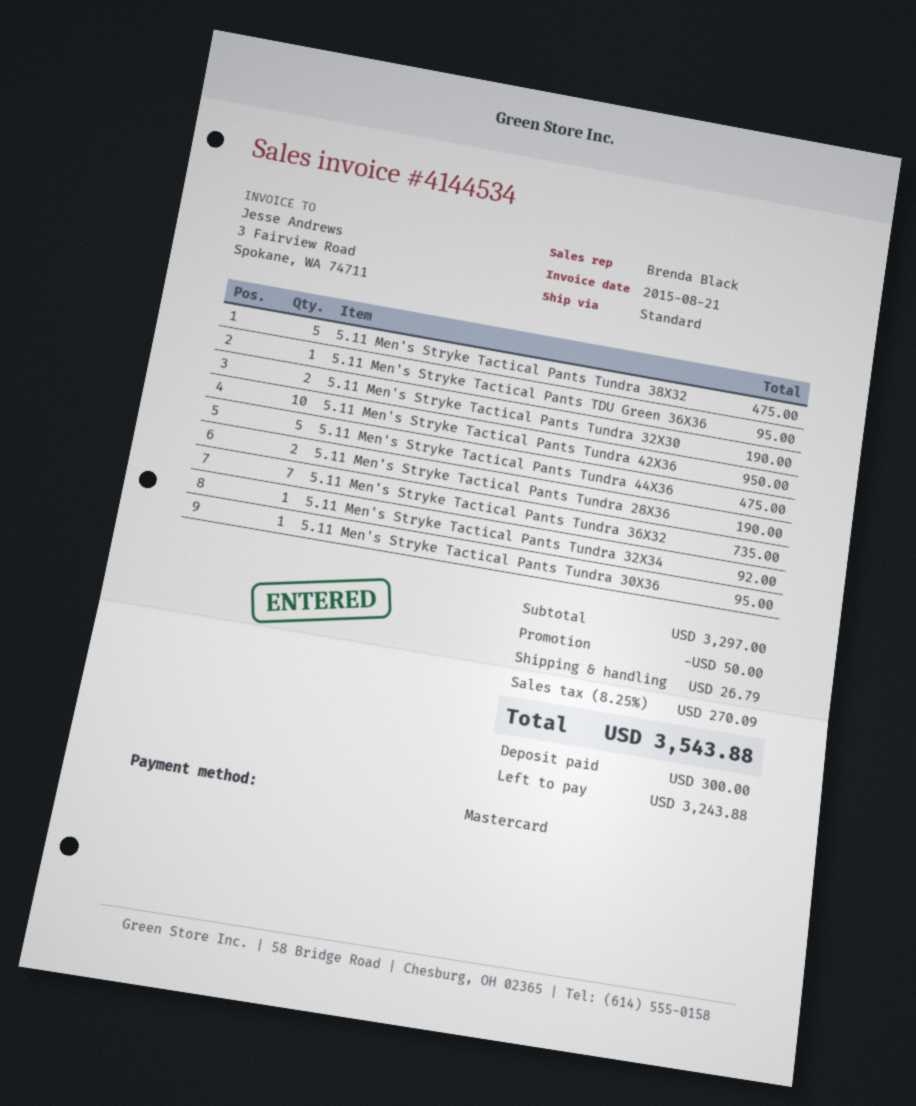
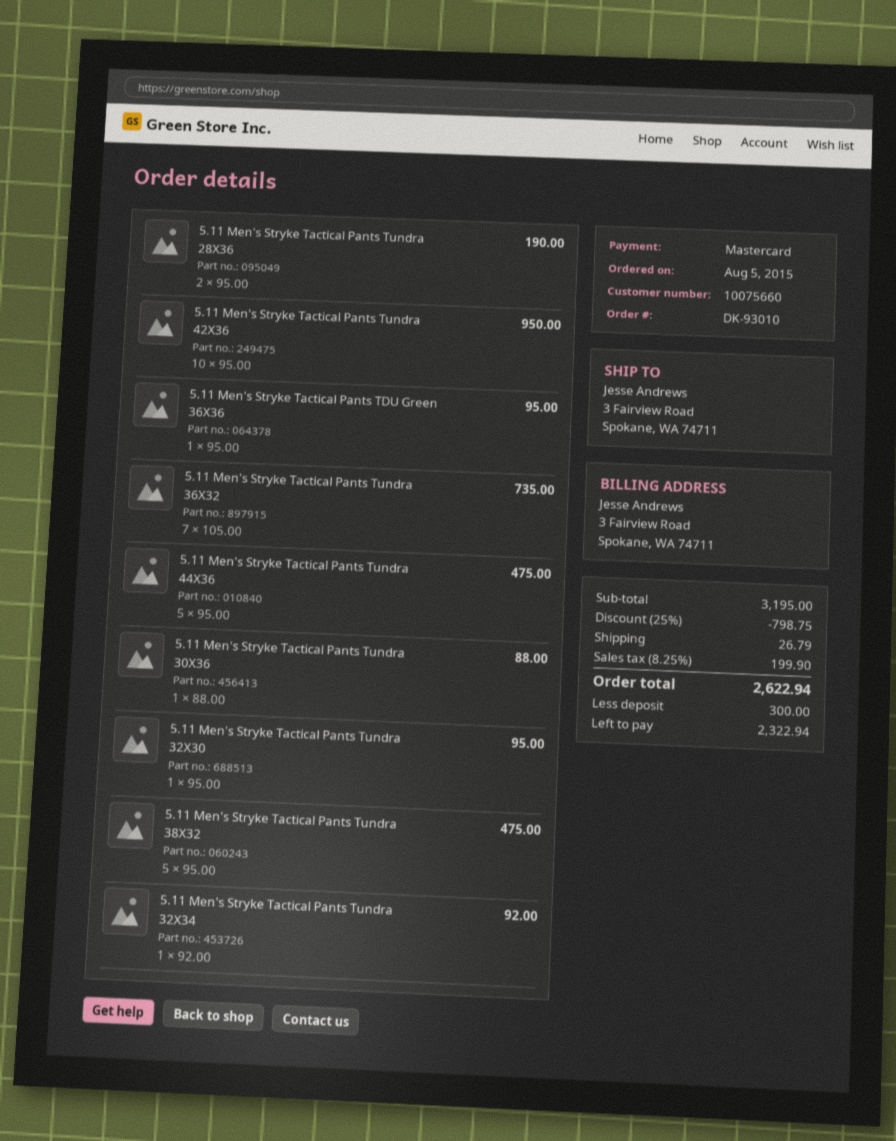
5.11 Men's Stryke Tactical Pants Tundra 32X30: 2 for 190.00 -> 1 for 95.00
5.11 Men's Stryke Tactical Pants Tundra 30X36: 1 for 95.00 -> 1 for 88.00
subtotal: 3297.00 -> 3195.00
discount: 50.00 -> 798.75
tax: 8.25% = 270.09 -> 8.25% = 199.90
total: 3543.88 -> 2622.94
balance: 3243.88 -> 2322.94

